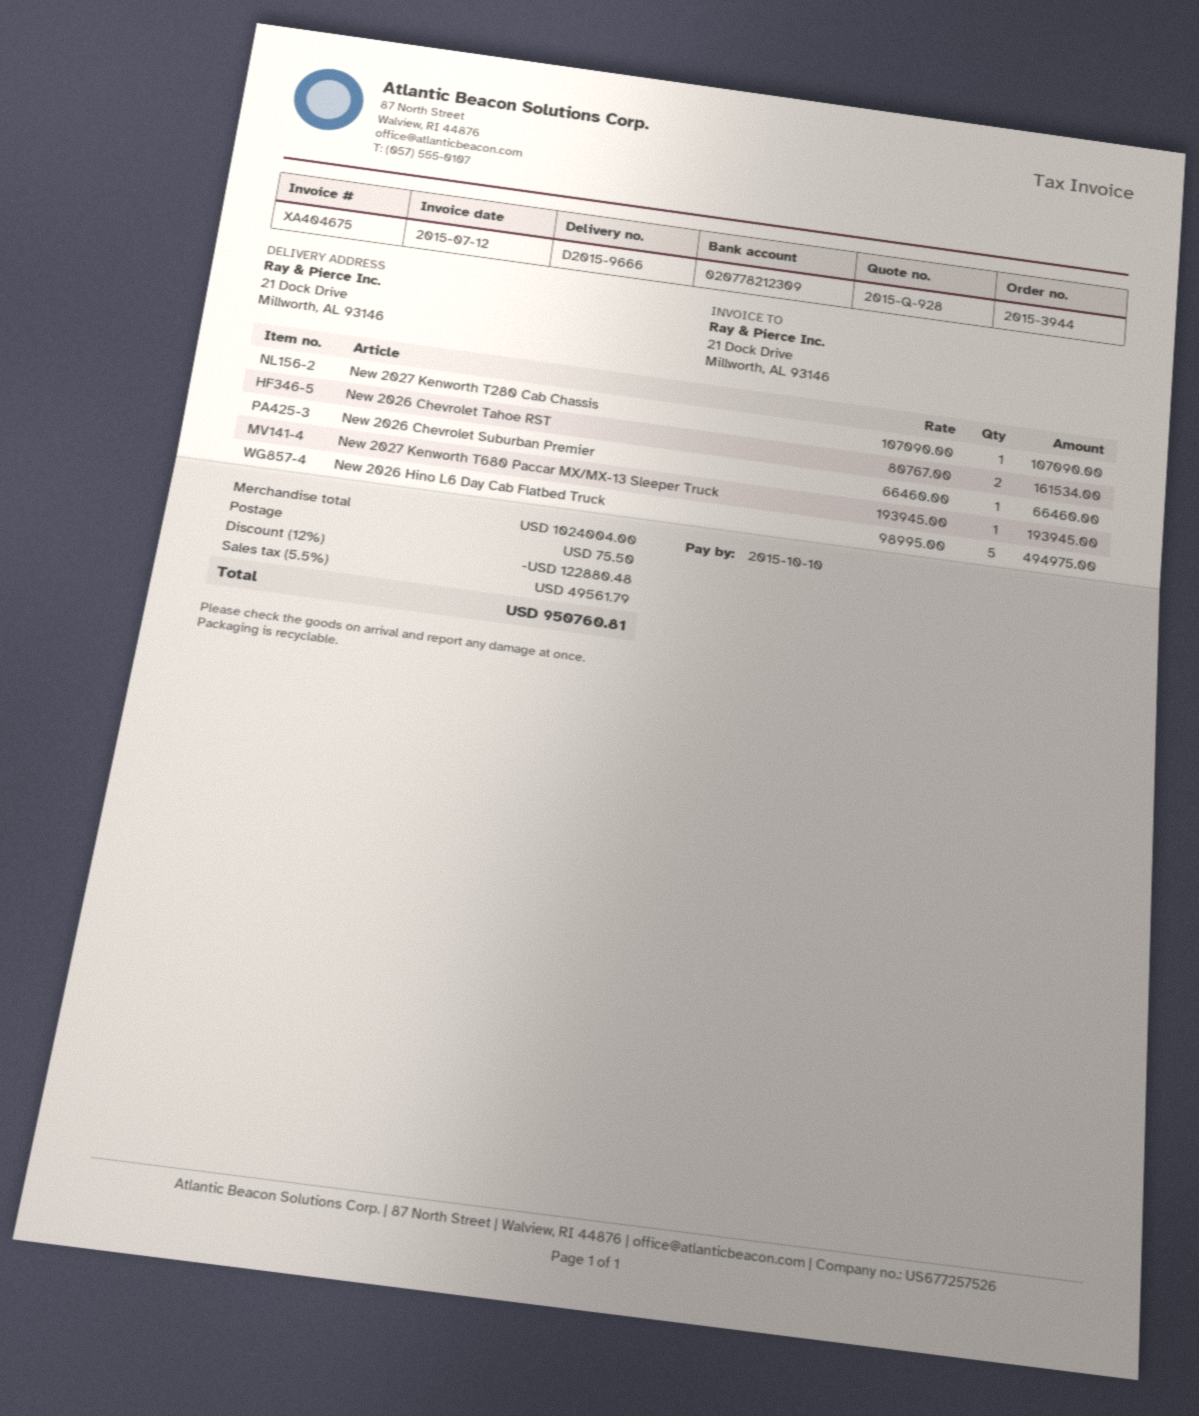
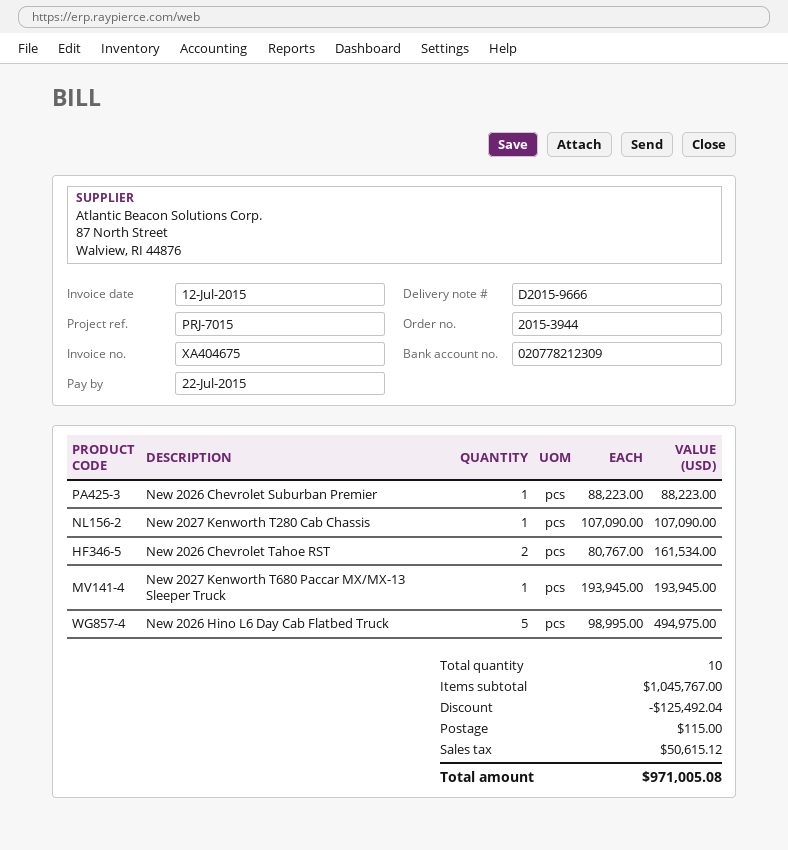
due date: 2015-10-10 -> 2015-07-22
New 2026 Chevrolet Suburban Premier: 1 x 66460.00 = 66460.00 -> 1 x 88223.00 = 88223.00
subtotal: 1024004.00 -> 1045767.00
discount: 122880.48 -> 125492.04
shipping: 75.50 -> 115.00
tax: 49561.79 -> 50615.12
total: 950760.81 -> 971005.08

